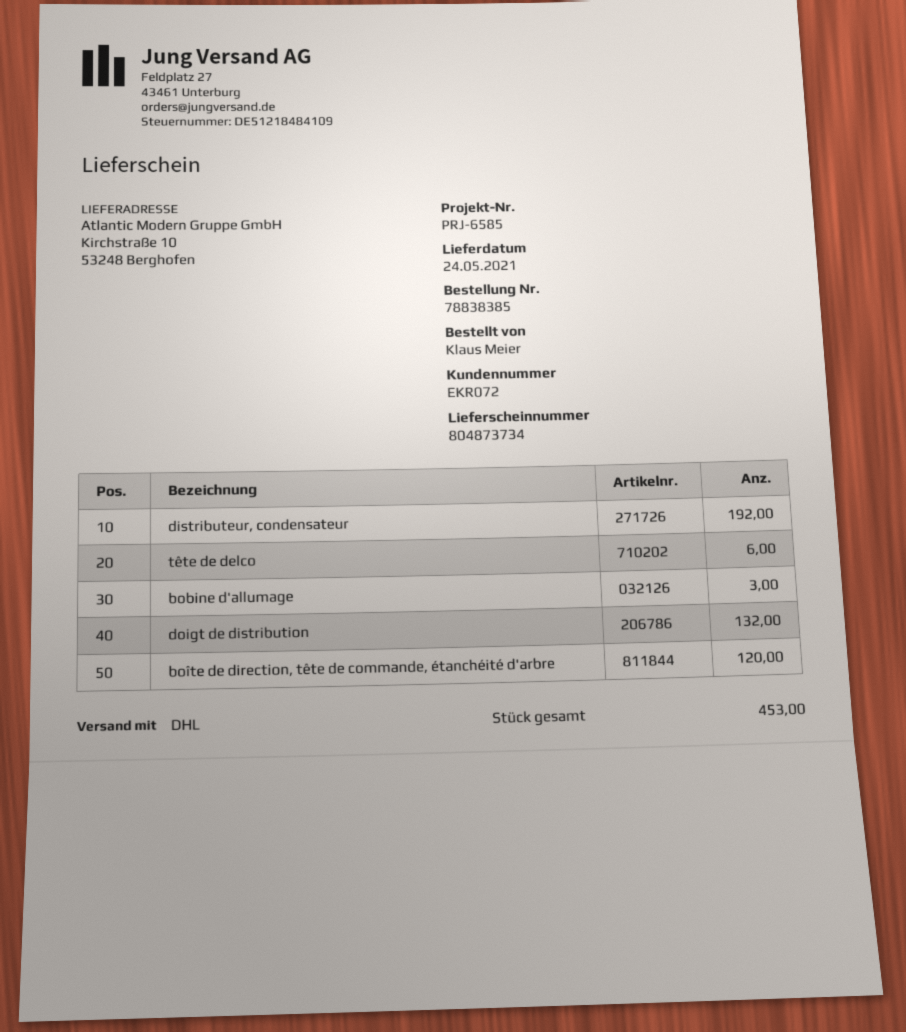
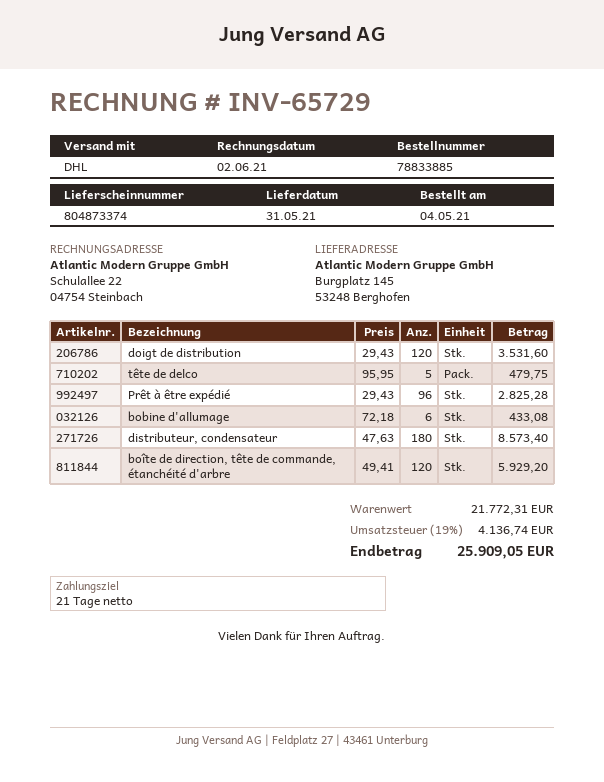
order number: 78838385 -> 78833885
delivery note number: 804873734 -> 804873374
delivery date: 2021-05-24 -> 2021-05-31
ship to: Kirchstraße 10, 53248 Berghofen -> Burgplatz 145, 53248 Berghofen
distributeur, condensateur: 192 -> 180
tête de delco: 6 -> 5
bobine d'allumage: 3 -> 6
doigt de distribution: 132 -> 120
Prêt à être expédié: none -> 96

